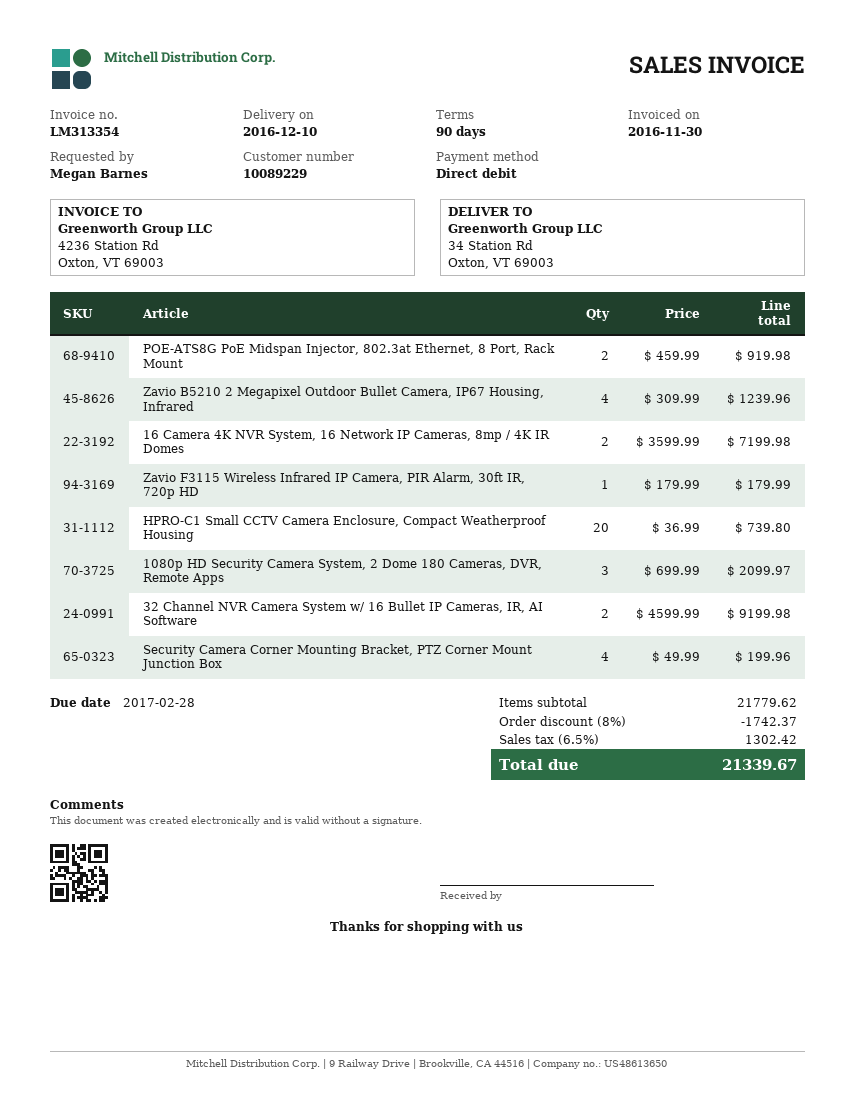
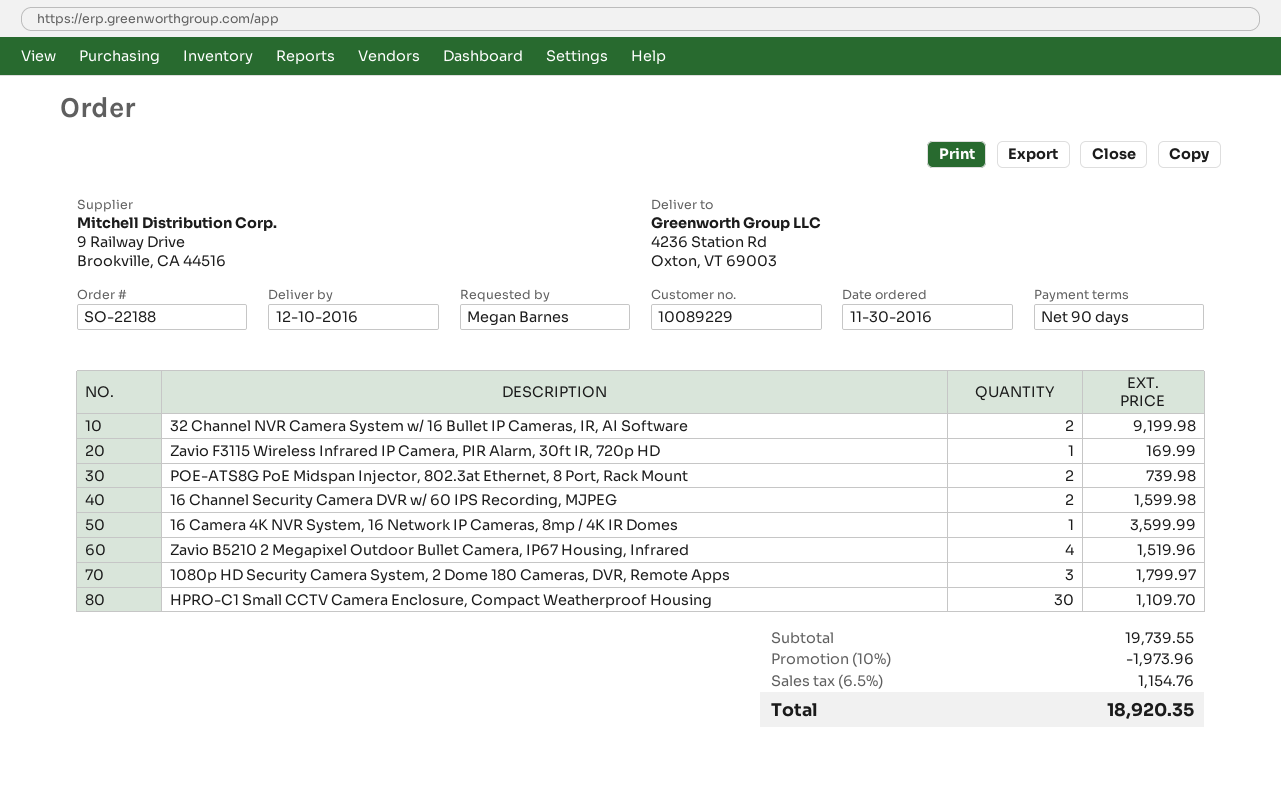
ship to: 34 Station Rd, Oxton, VT 69003 -> 4236 Station Rd, Oxton, VT 69003
POE-ATS8G PoE Midspan Injector, 802.3at Ethernet, 8 Port, Rack Mount: 2 for 919.98 -> 2 for 739.98
Zavio B5210 2 Megapixel Outdoor Bullet Camera, IP67 Housing, Infrared: 4 for 1239.96 -> 4 for 1519.96
16 Camera 4K NVR System, 16 Network IP Cameras, 8mp / 4K IR Domes: 2 for 7199.98 -> 1 for 3599.99
Zavio F3115 Wireless Infrared IP Camera, PIR Alarm, 30ft IR, 720p HD: 1 for 179.99 -> 1 for 169.99
HPRO-C1 Small CCTV Camera Enclosure, Compact Weatherproof Housing: 20 for 739.80 -> 30 for 1109.70
1080p HD Security Camera System, 2 Dome 180 Cameras, DVR, Remote Apps: 3 for 2099.97 -> 3 for 1799.97
Security Camera Corner Mounting Bracket, PTZ Corner Mount Junction Box: 4 for 199.96 -> none
16 Channel Security Camera DVR w/ 60 IPS Recording, MJPEG: none -> 2 for 1599.98
subtotal: 21779.62 -> 19739.55
discount: 8% = 1742.37 -> 10% = 1973.96
tax: 6.5% = 1302.42 -> 6.5% = 1154.76
total: 21339.67 -> 18920.35

